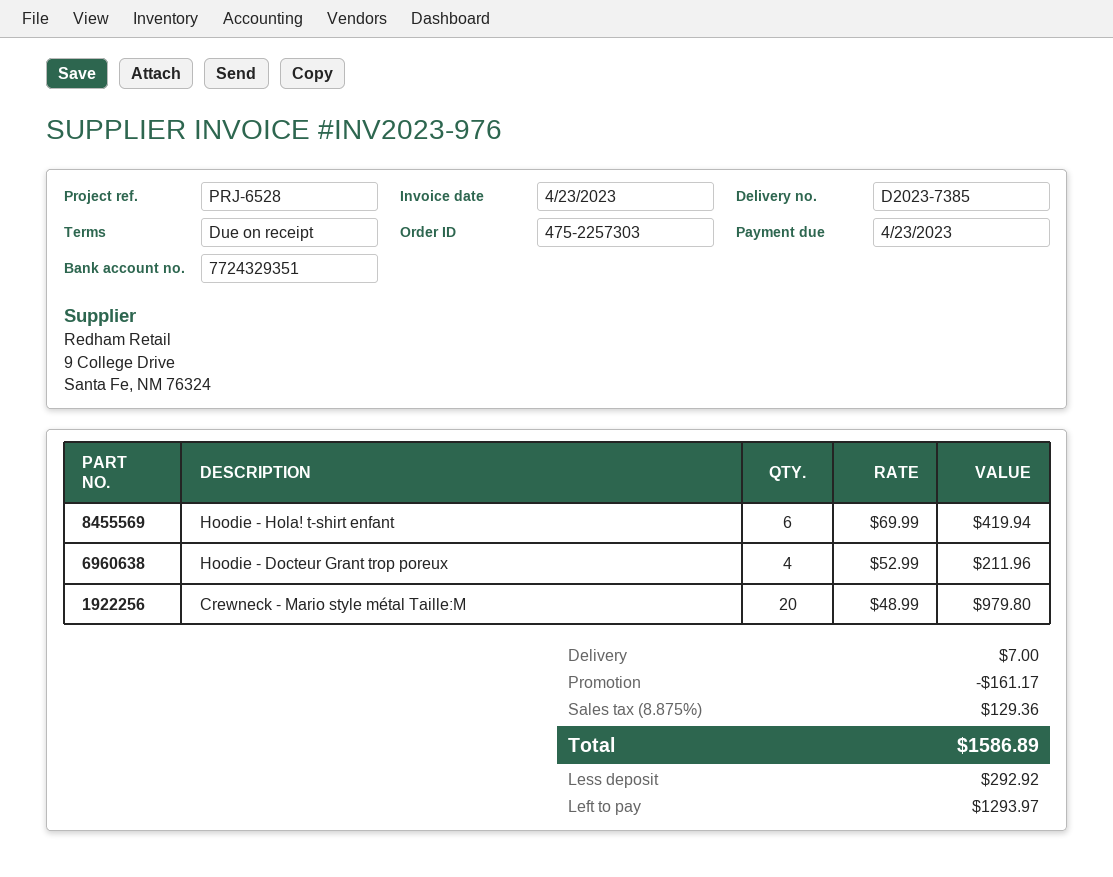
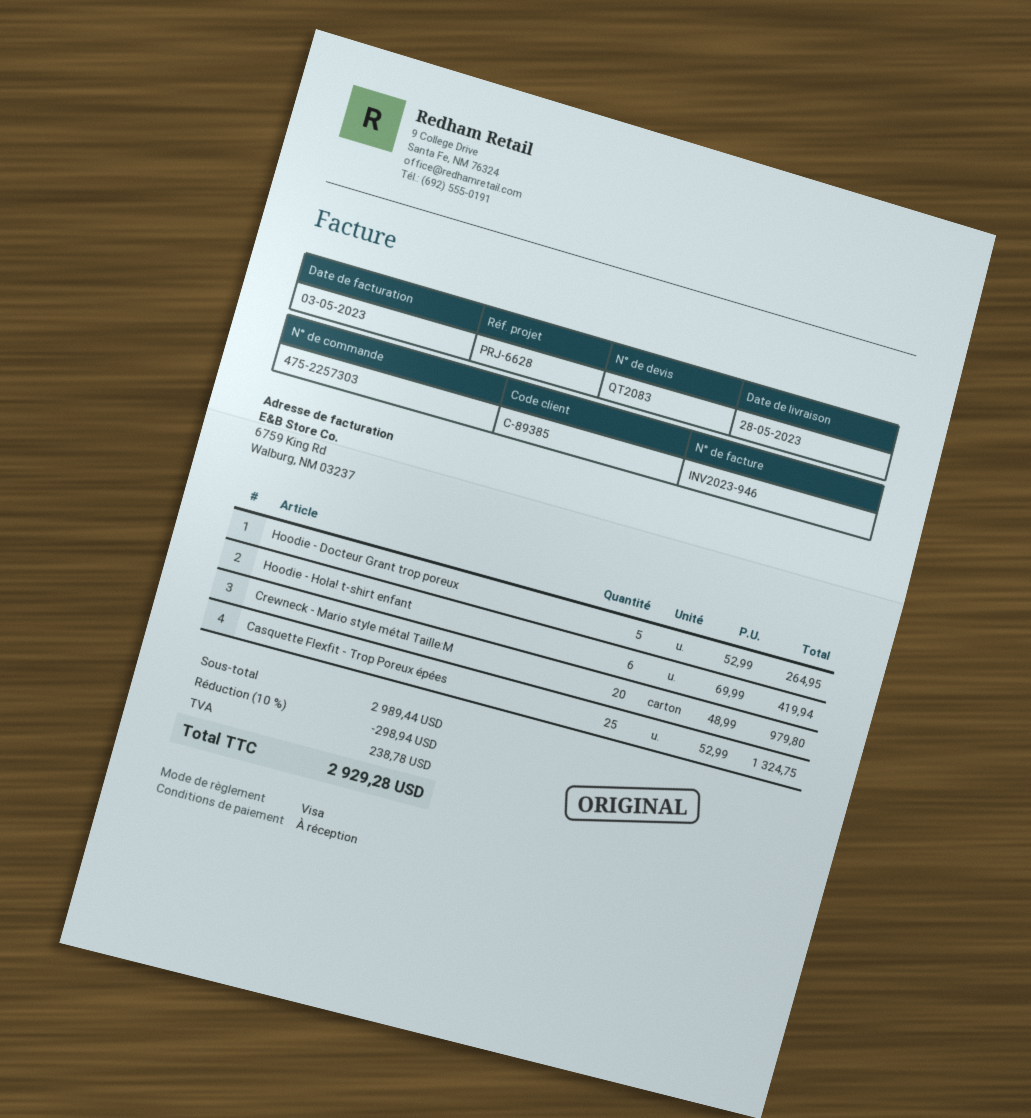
invoice number: INV2023-976 -> INV2023-946
invoice date: 2023-04-23 -> 2023-05-03
reference: PRJ-6528 -> PRJ-6628
Hoodie - Docteur Grant trop poreux: 4 x 52.99 = 211.96 -> 5 x 52.99 = 264.95
Casquette Flexfit - Trop Poreux épées: none -> 25 x 52.99 = 1324.75
discount: 161.17 -> 298.94
shipping: 7.00 -> none
tax: 129.36 -> 238.78
total: 1586.89 -> 2929.28

